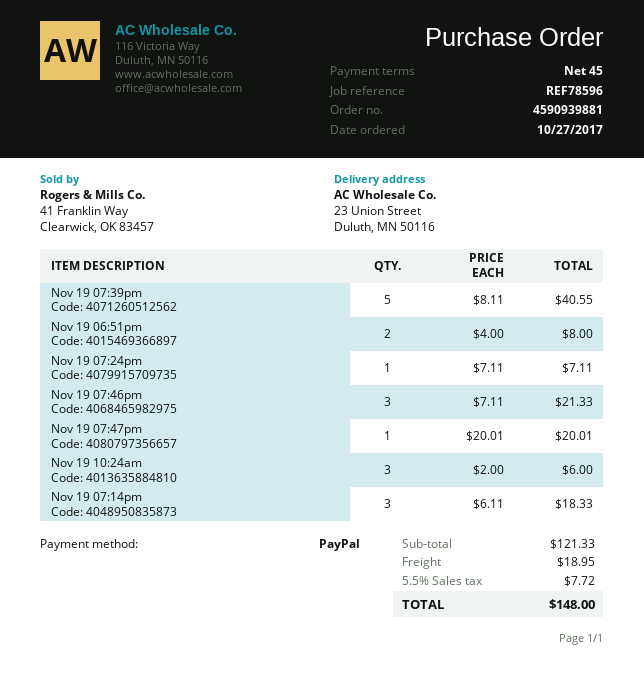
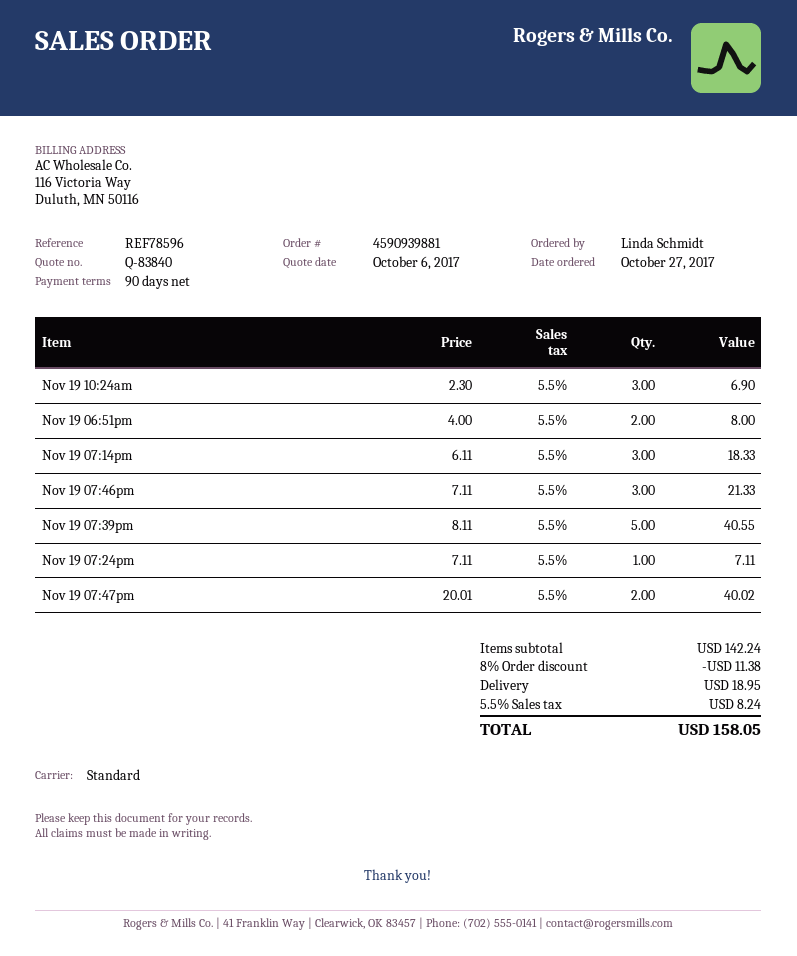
payment terms: 45 days -> 90 days
Nov 19 07:47pm: 1 x 20.01 = 20.01 -> 2 x 20.01 = 40.02
Nov 19 10:24am: 3 x 2.00 = 6.00 -> 3 x 2.30 = 6.90
subtotal: 121.33 -> 142.24
discount: none -> 8% = 11.38
tax: 5.5% = 7.72 -> 5.5% = 8.24
total: 148.00 -> 158.05

